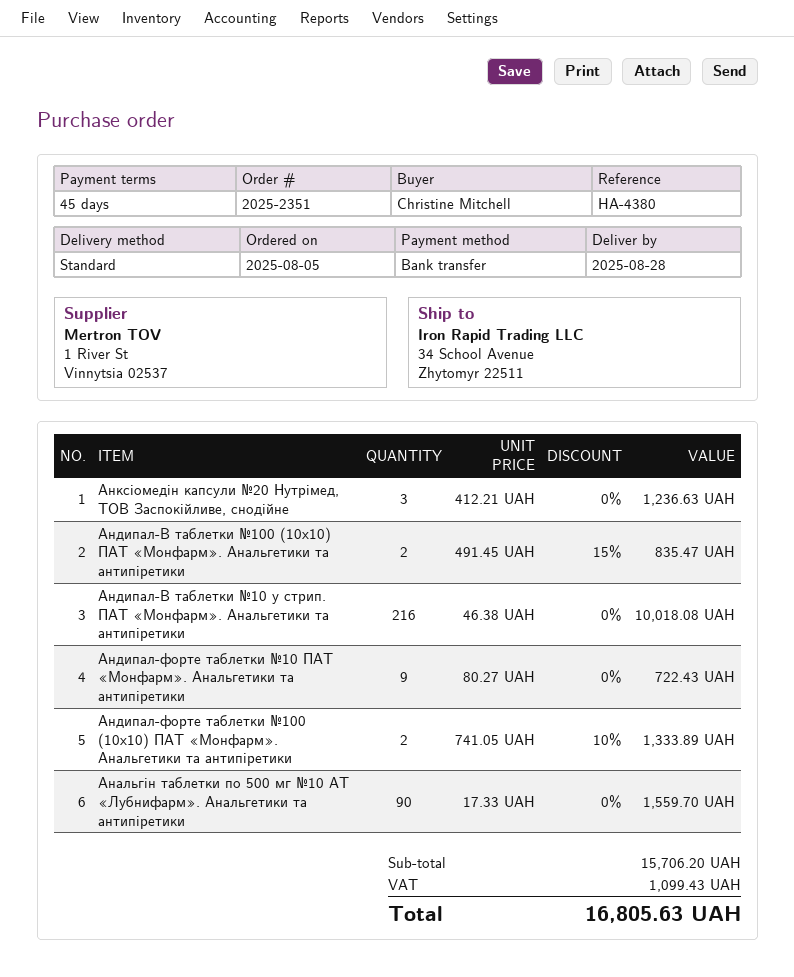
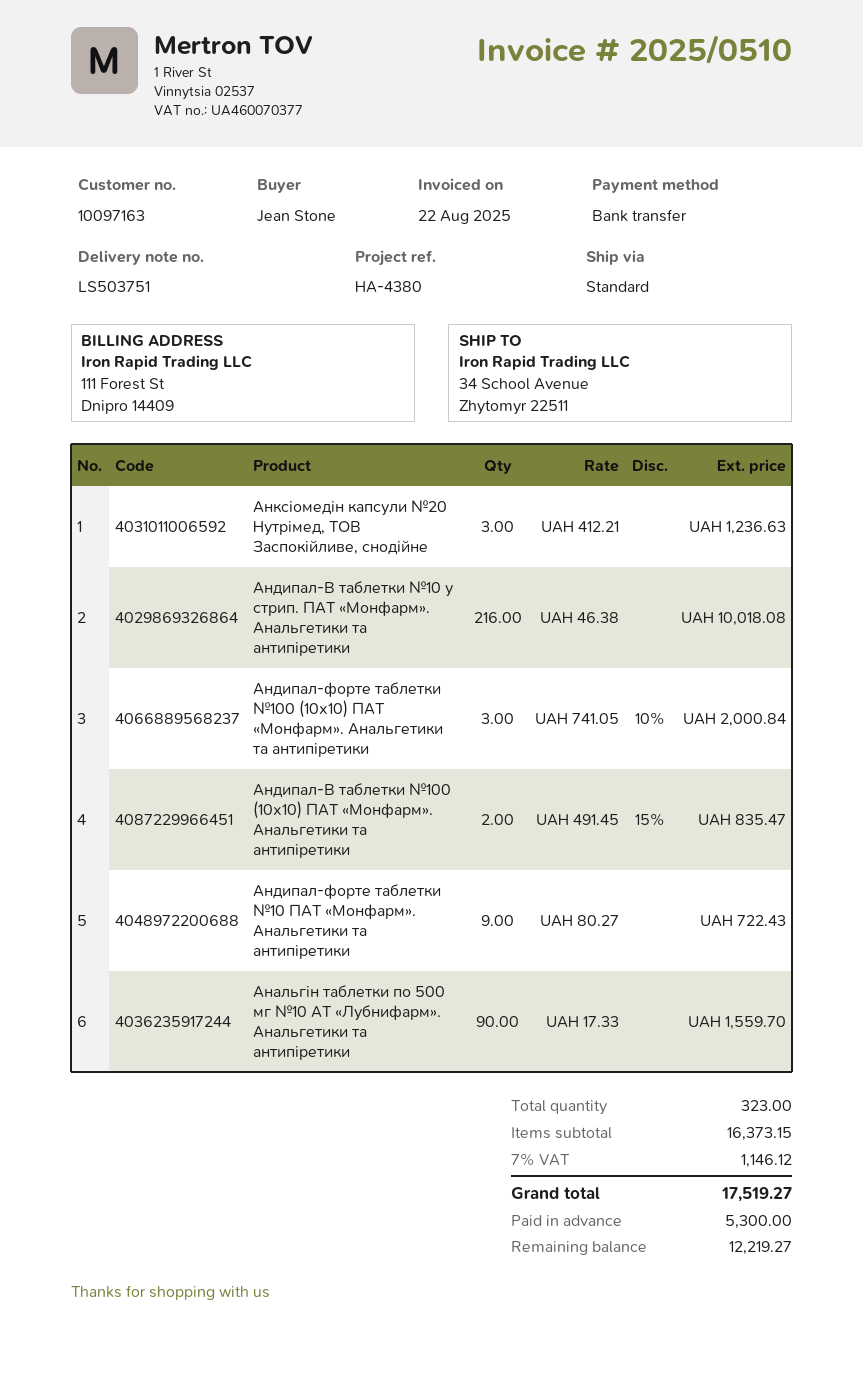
ordered by: Christine Mitchell -> Jean Stone
Андипал-форте таблетки №100 (10х10) ПАТ «Монфарм». Анальгетики та антипіретики: 2 x 741.05 - 10% = 1333.89 -> 3 x 741.05 - 10% = 2000.84
subtotal: 15706.20 -> 16373.15
tax: 1099.43 -> 1146.12
total: 16805.63 -> 17519.27

